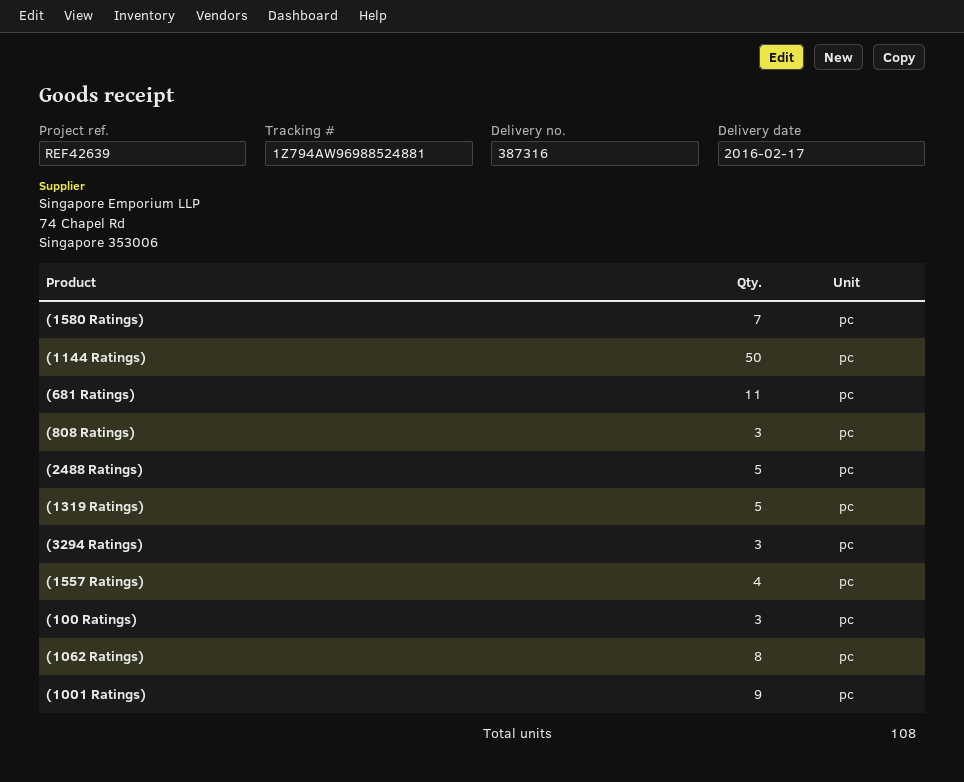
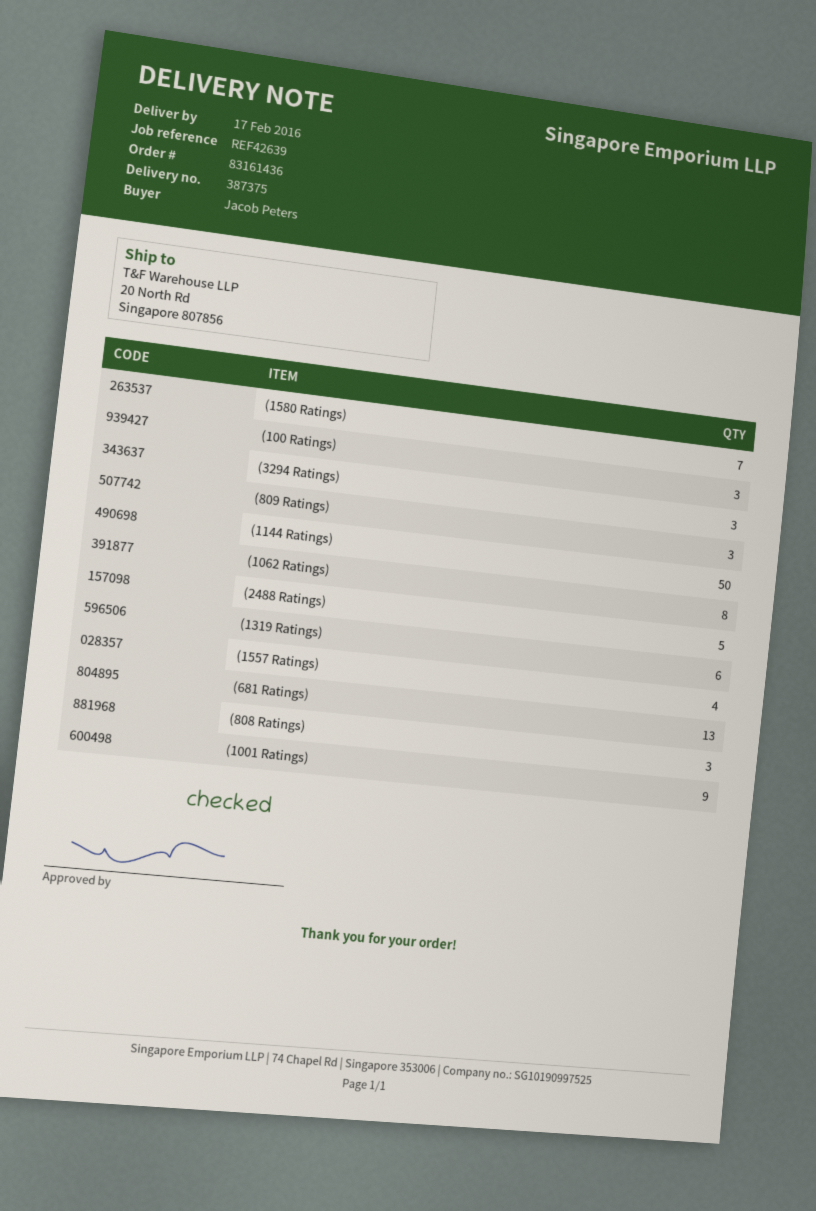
delivery note number: 387316 -> 387375
(681 Ratings): 11 -> 13
(1319 Ratings): 5 -> 6
(809 Ratings): none -> 3

